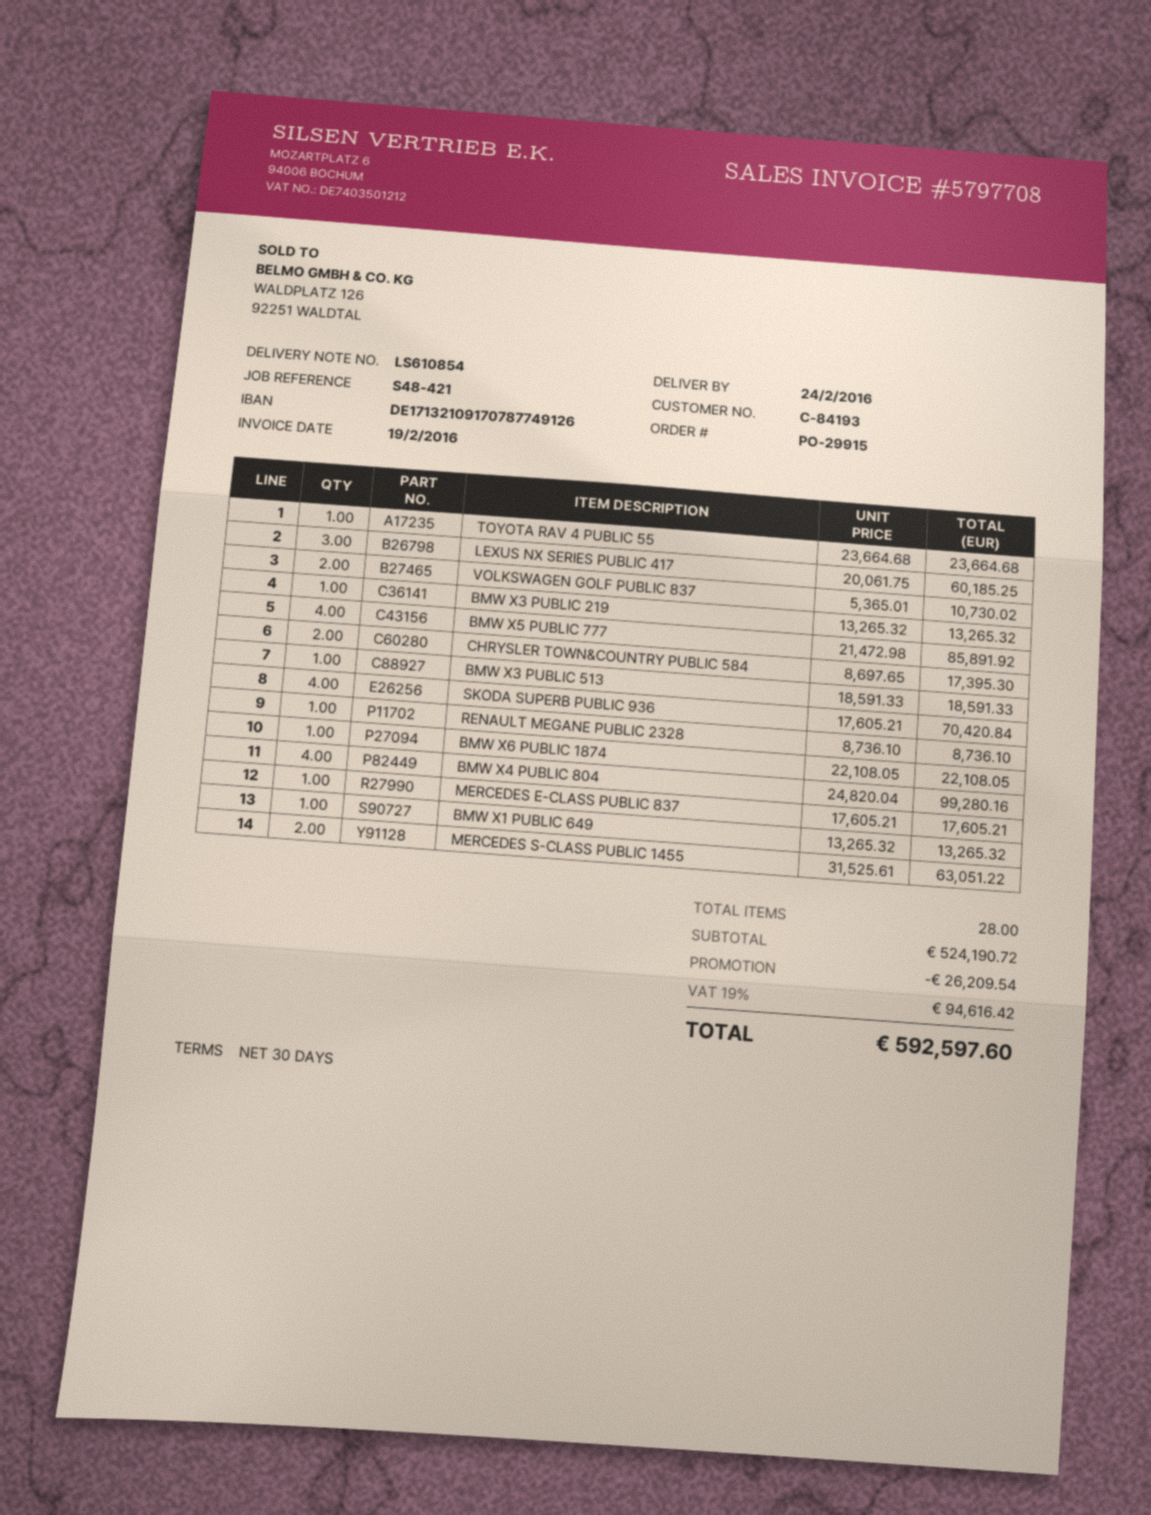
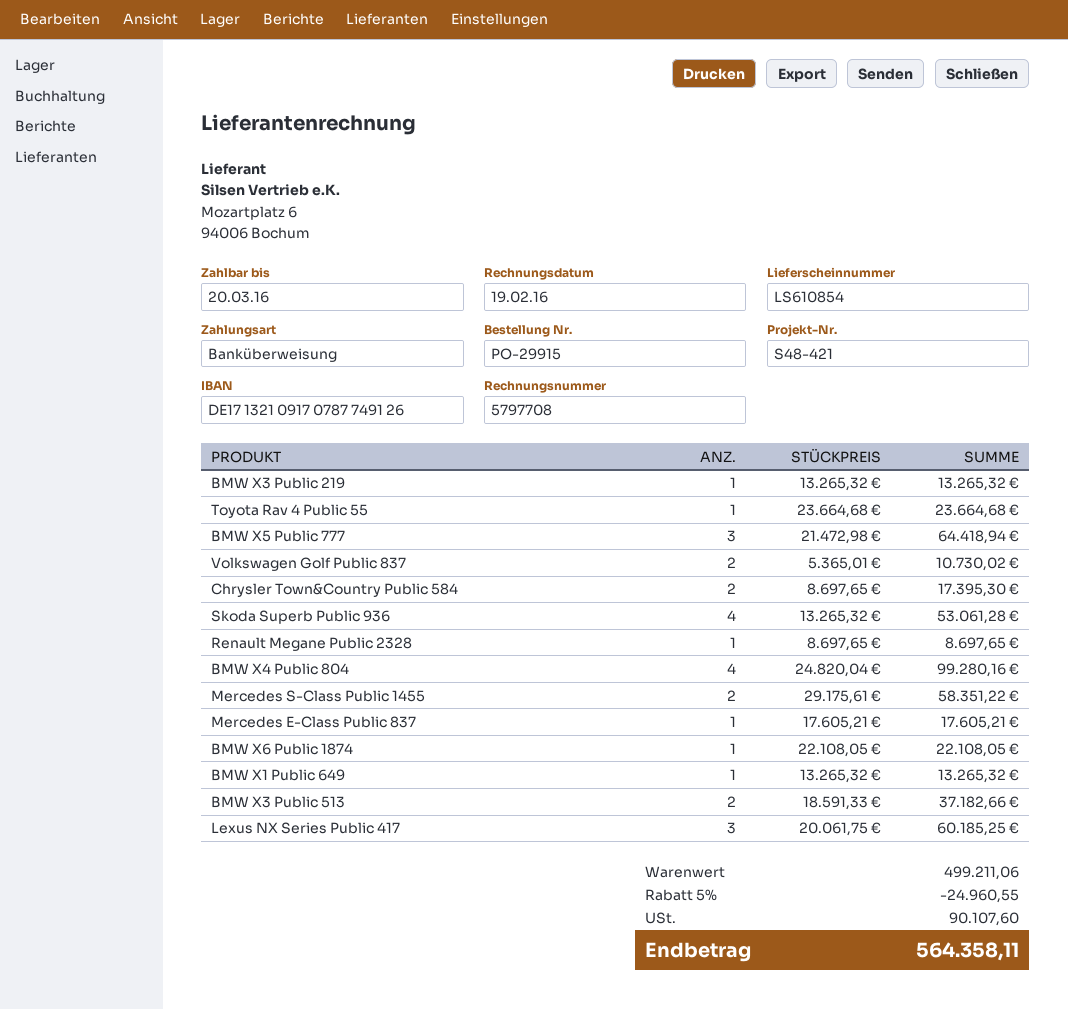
BMW X5 PUBLIC 777: 4 x 21472.98 = 85891.92 -> 3 x 21472.98 = 64418.94
BMW X3 PUBLIC 513: 1 x 18591.33 = 18591.33 -> 2 x 18591.33 = 37182.66
SKODA SUPERB PUBLIC 936: 4 x 17605.21 = 70420.84 -> 4 x 13265.32 = 53061.28
RENAULT MEGANE PUBLIC 2328: 1 x 8736.10 = 8736.10 -> 1 x 8697.65 = 8697.65
MERCEDES S-CLASS PUBLIC 1455: 2 x 31525.61 = 63051.22 -> 2 x 29175.61 = 58351.22
subtotal: 524190.72 -> 499211.06
discount: 26209.54 -> 24960.55
tax: 94616.42 -> 90107.60
total: 592597.60 -> 564358.11

